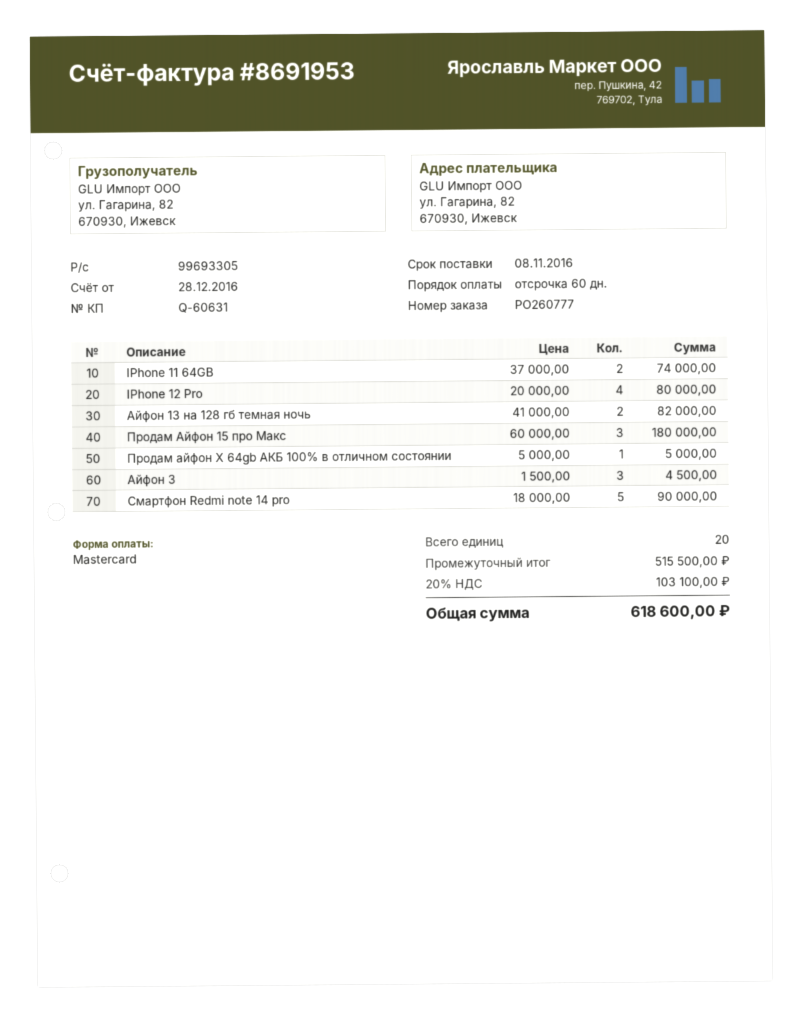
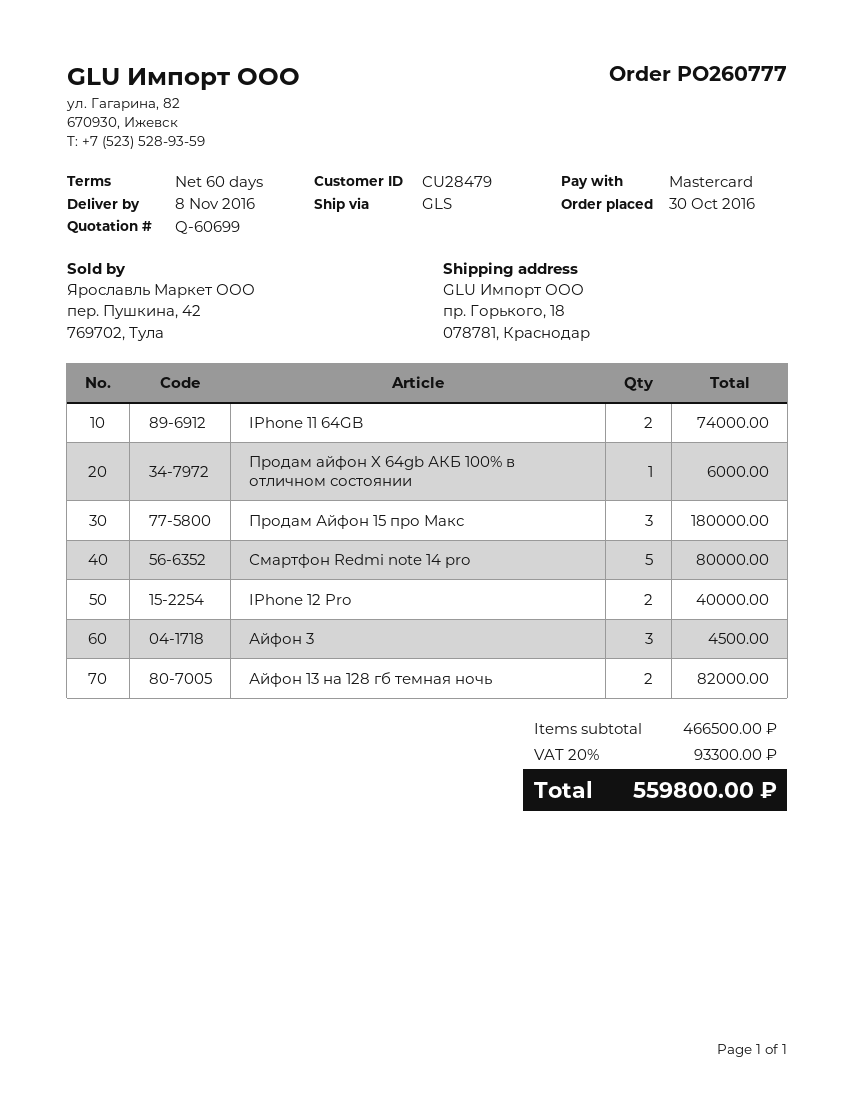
quote number: Q-60631 -> Q-60699
ship to: ул. Гагарина, 82, 670930, Ижевск -> пр. Горького, 18, 078781, Краснодар
IPhone 12 Pro: 4 for 80000.00 -> 2 for 40000.00
Продам айфон X 64gb АКБ 100% в отличном состоянии: 1 for 5000.00 -> 1 for 6000.00
Смартфон Redmi note 14 pro: 5 for 90000.00 -> 5 for 80000.00
subtotal: 515500.00 -> 466500.00
tax: 20% = 103100.00 -> 20% = 93300.00
total: 618600.00 -> 559800.00

